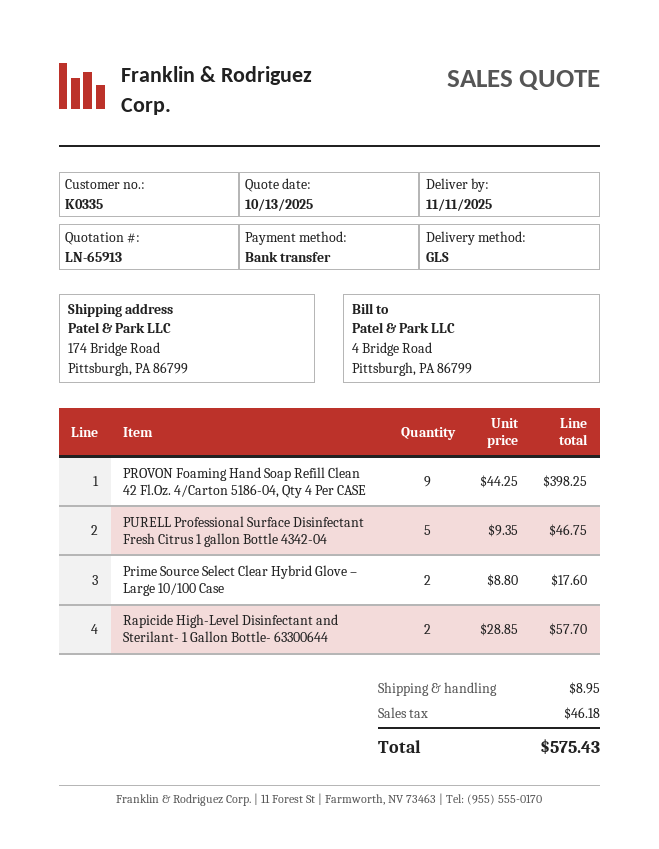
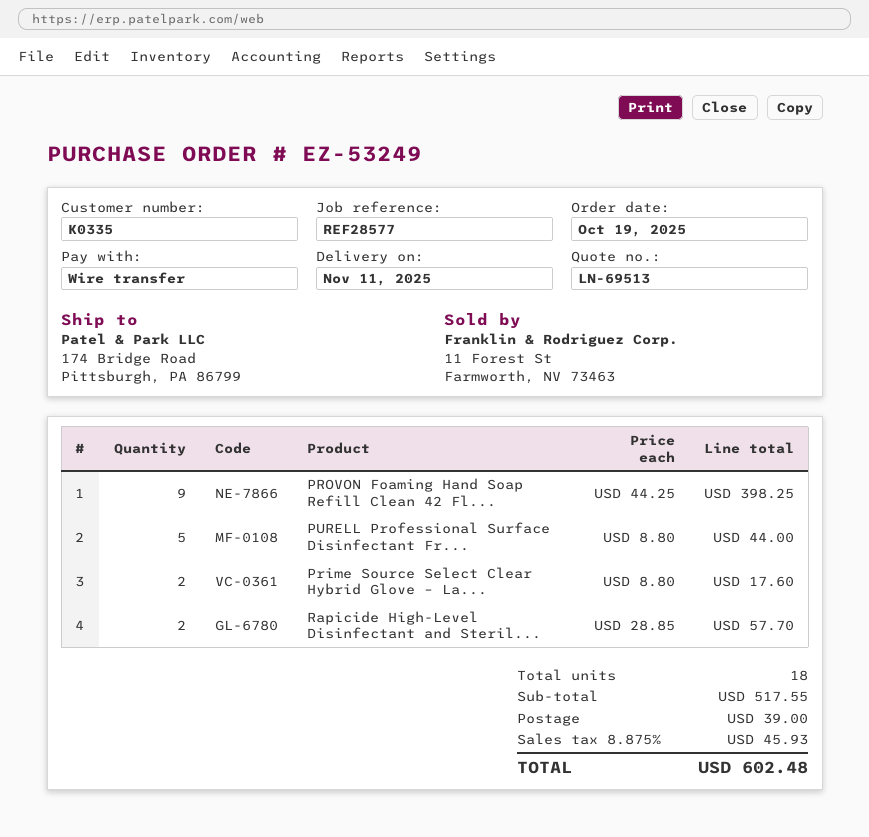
quote number: LN-65913 -> LN-69513
PURELL Professional Surface Disinfectant Fresh Citrus 1 gallon Bottle 4342-04: 5 x 9.35 = 46.75 -> 5 x 8.80 = 44.00
shipping: 8.95 -> 39.00
tax: 46.18 -> 45.93
total: 575.43 -> 602.48

